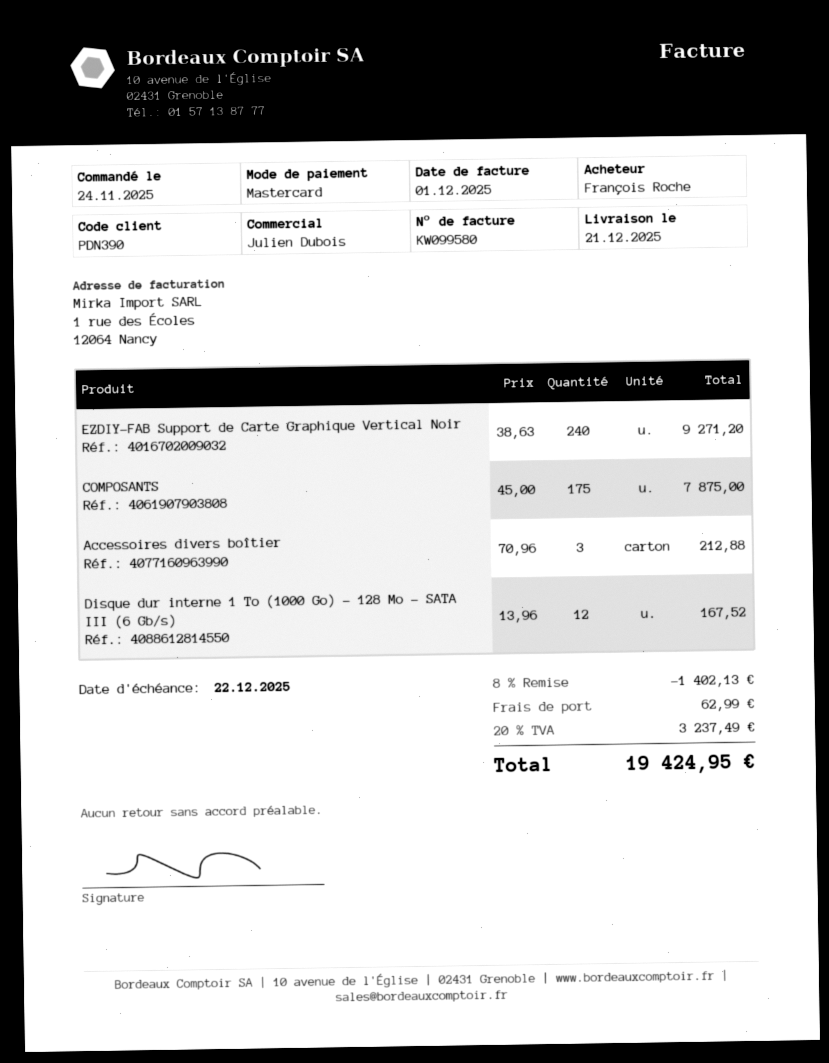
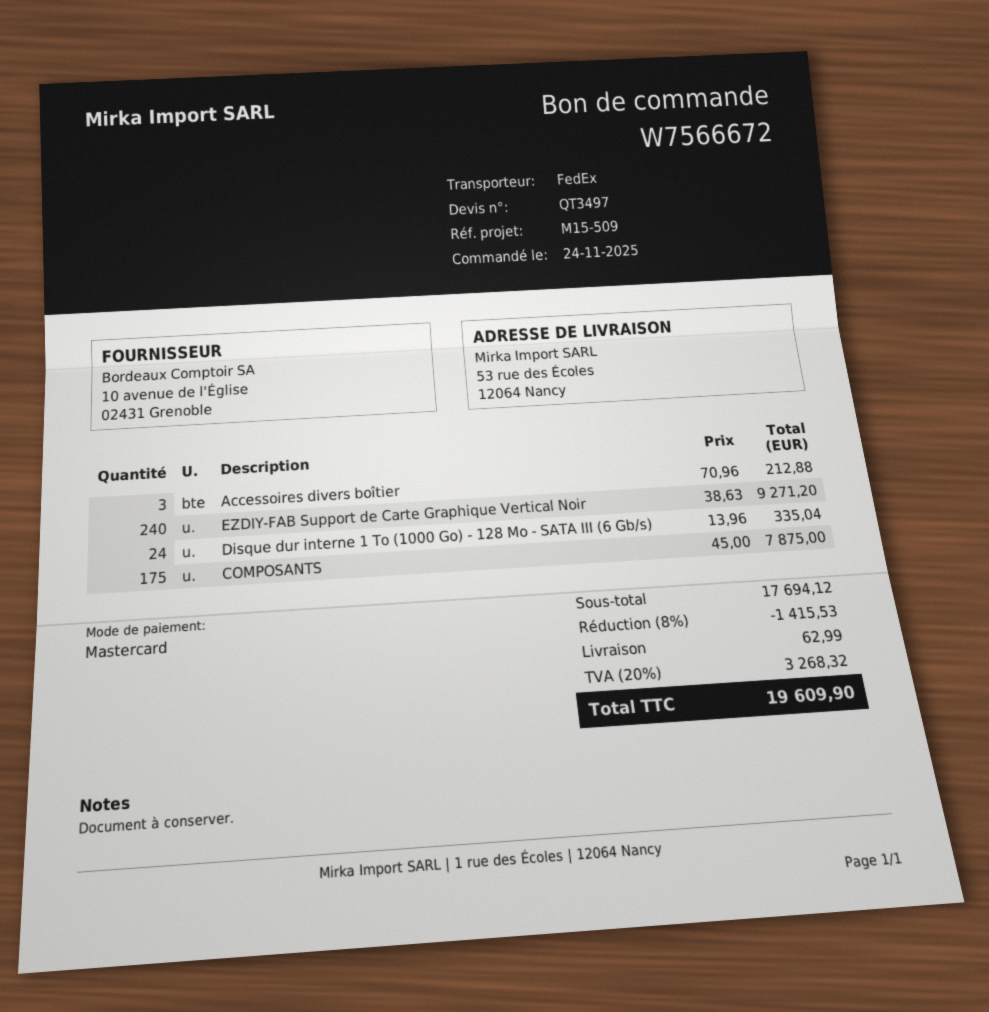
Disque dur interne 1 To (1000 Go) - 128 Mo - SATA III (6 Gb/s): 12 x 13.96 = 167.52 -> 24 x 13.96 = 335.04
discount: 8% = 1402.13 -> 8% = 1415.53
tax: 20% = 3237.49 -> 20% = 3268.32
total: 19424.95 -> 19609.90

